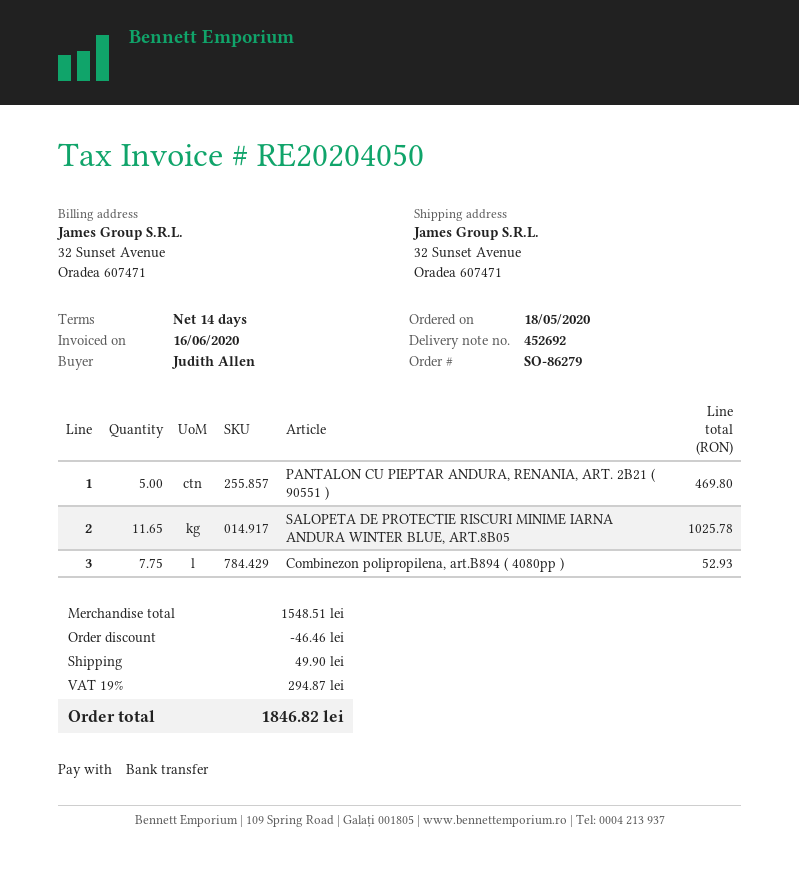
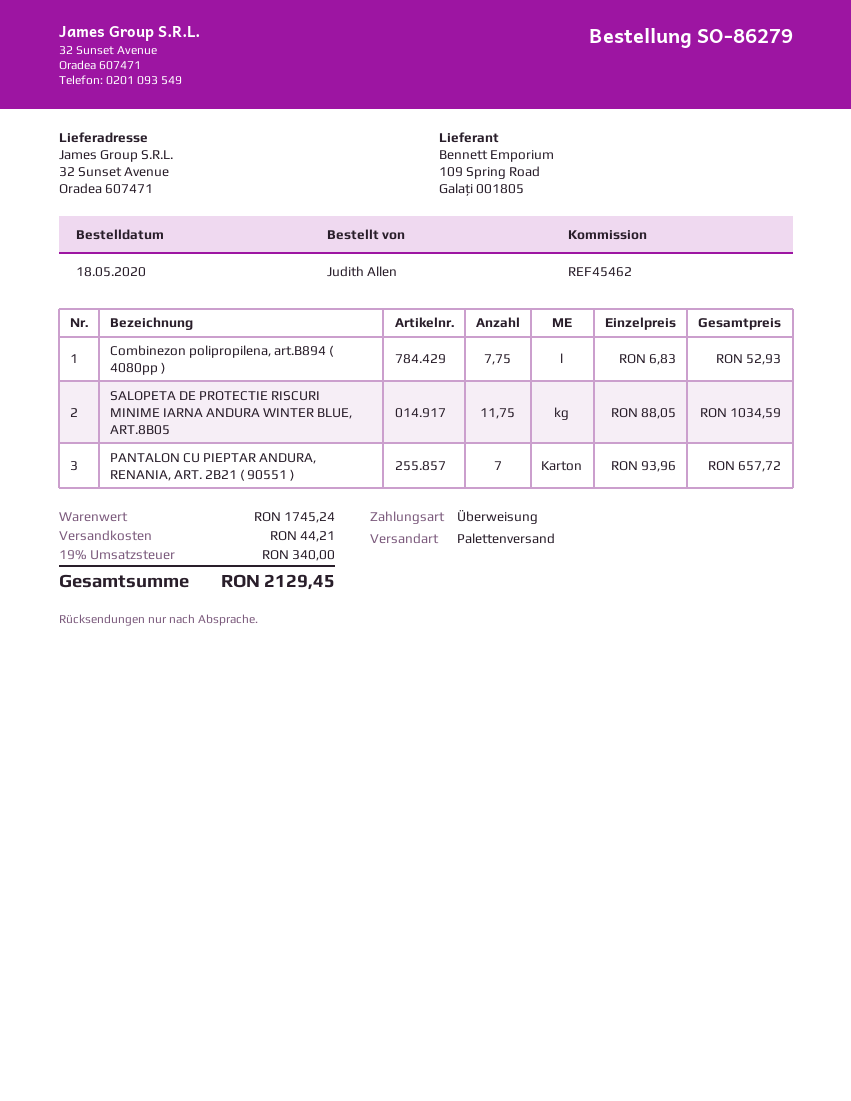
PANTALON CU PIEPTAR ANDURA, RENANIA, ART. 2B21 ( 90551 ): 5 for 469.80 -> 7 for 657.72
SALOPETA DE PROTECTIE RISCURI MINIME IARNA ANDURA WINTER BLUE, ART.8B05: 11.65 for 1025.78 -> 11.75 for 1034.59
subtotal: 1548.51 -> 1745.24
discount: 46.46 -> none
shipping: 49.90 -> 44.21
tax: 19% = 294.87 -> 19% = 340.00
total: 1846.82 -> 2129.45

